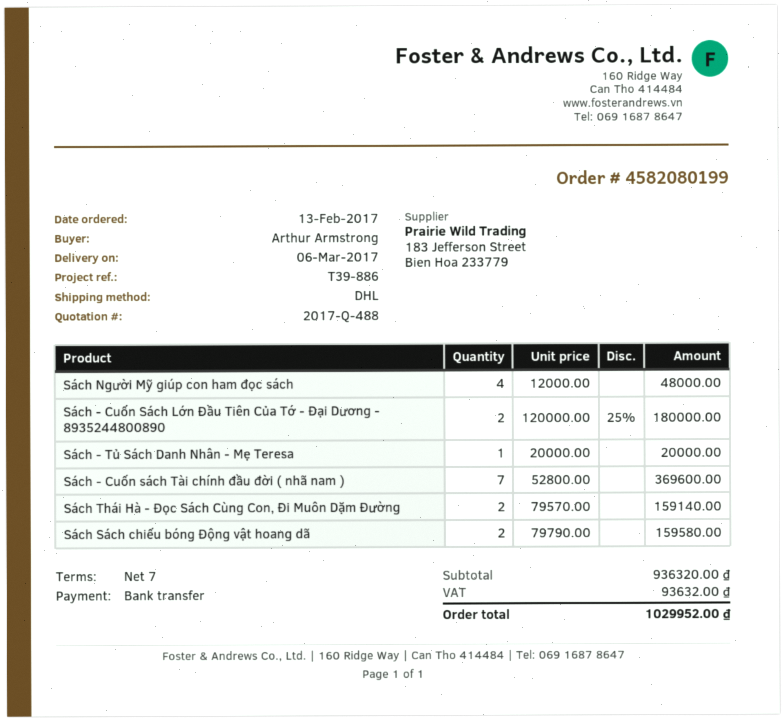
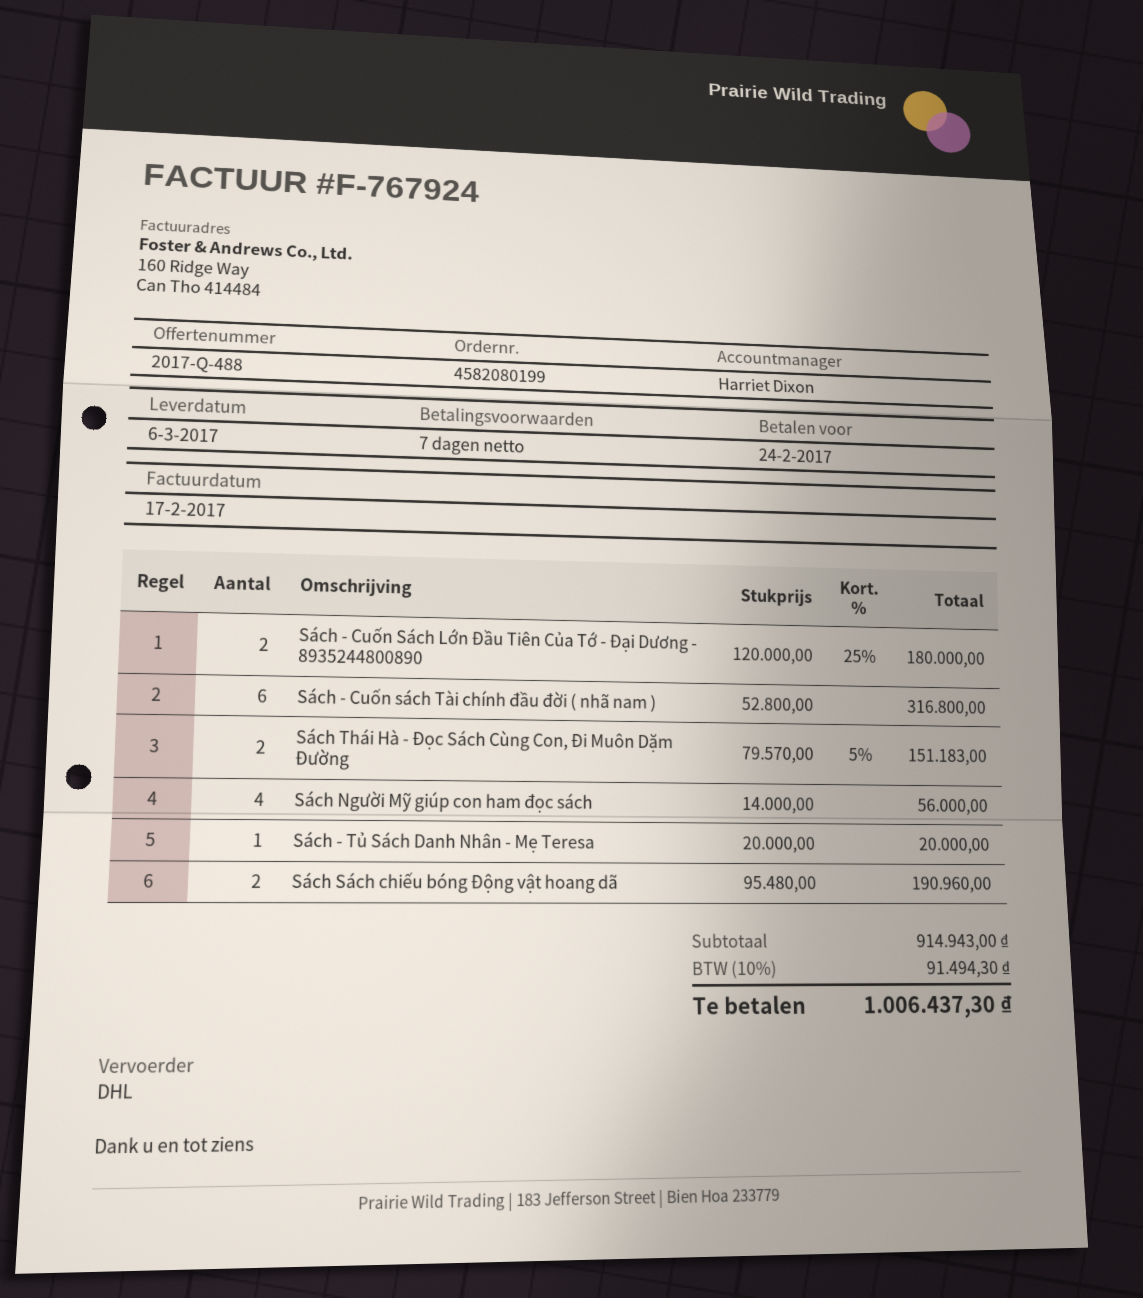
Sách Người Mỹ giúp con ham đọc sách: 4 x 12000.00 = 48000.00 -> 4 x 14000.00 = 56000.00
Sách - Cuốn sách Tài chính đầu đời ( nhã nam ): 7 x 52800.00 = 369600.00 -> 6 x 52800.00 = 316800.00
Sách Thái Hà - Đọc Sách Cùng Con, Đi Muôn Dặm Đường: 2 x 79570.00 = 159140.00 -> 2 x 79570.00 - 5% = 151183.00
Sách Sách chiếu bóng Động vật hoang dã: 2 x 79790.00 = 159580.00 -> 2 x 95480.00 = 190960.00
subtotal: 936320.00 -> 914943.00
tax: 93632.00 -> 91494.30
total: 1029952.00 -> 1006437.30

